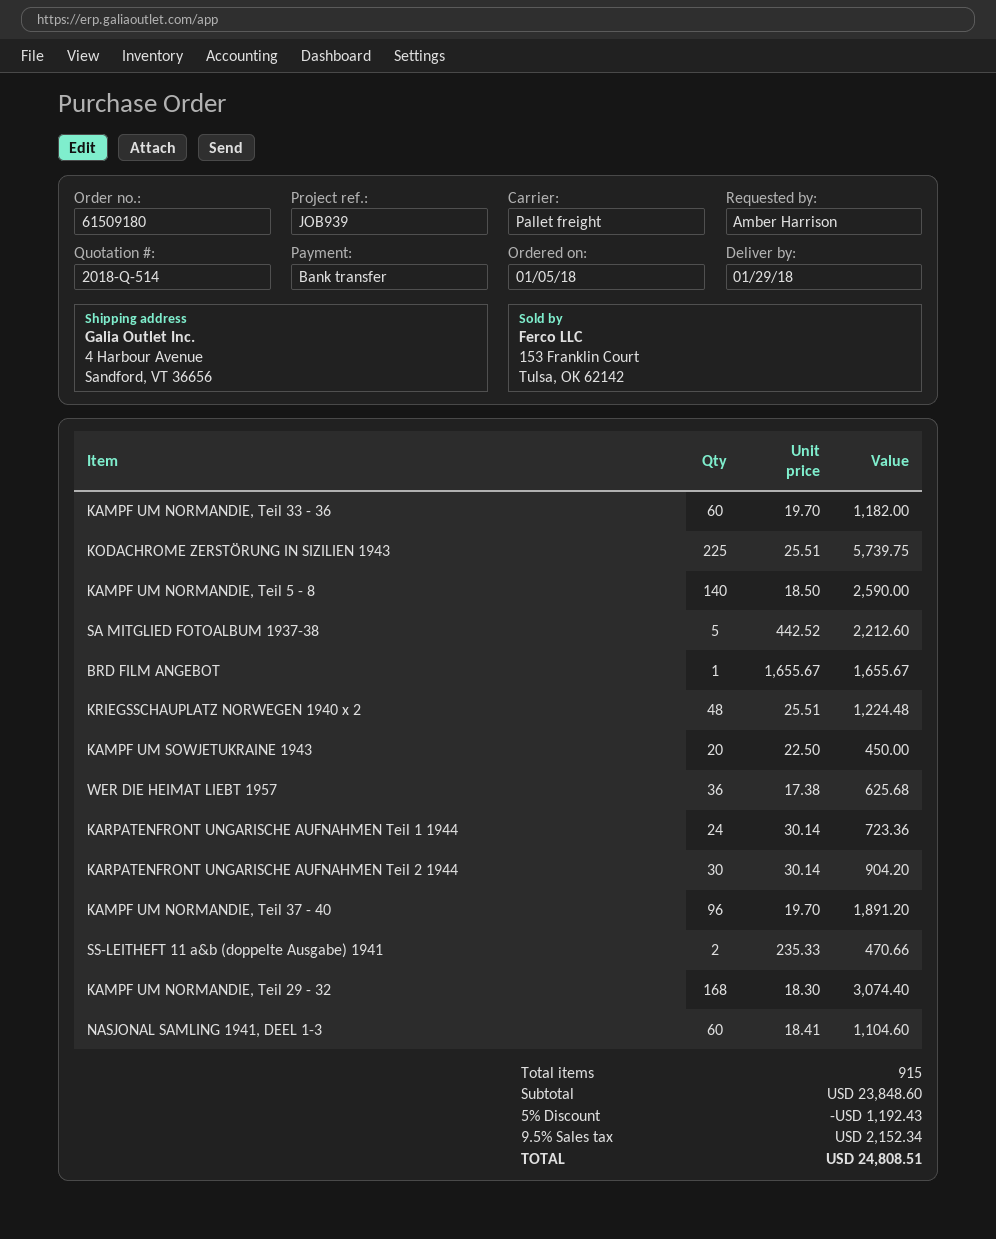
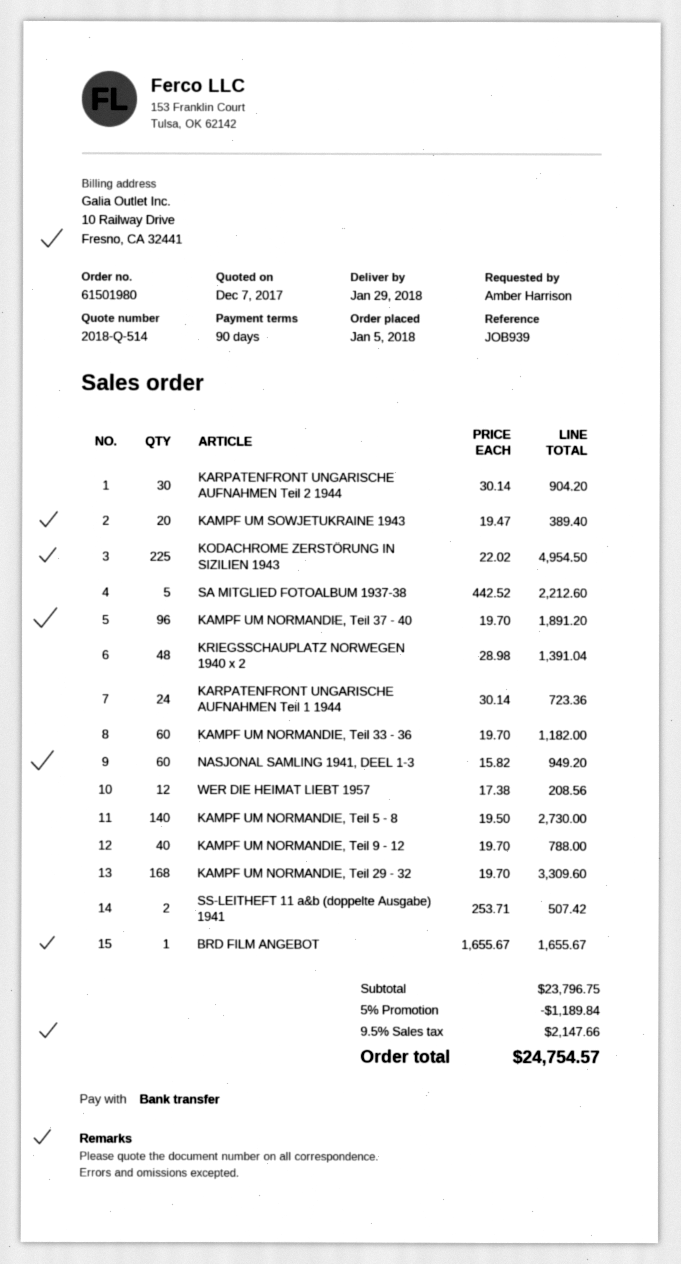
order number: 61509180 -> 61501980
KODACHROME ZERSTÖRUNG IN SIZILIEN 1943: 225 x 25.51 = 5739.75 -> 225 x 22.02 = 4954.50
KAMPF UM NORMANDIE, Teil 5 - 8: 140 x 18.50 = 2590.00 -> 140 x 19.50 = 2730.00
KRIEGSSCHAUPLATZ NORWEGEN 1940 x 2: 48 x 25.51 = 1224.48 -> 48 x 28.98 = 1391.04
KAMPF UM SOWJETUKRAINE 1943: 20 x 22.50 = 450.00 -> 20 x 19.47 = 389.40
WER DIE HEIMAT LIEBT 1957: 36 x 17.38 = 625.68 -> 12 x 17.38 = 208.56
SS-LEITHEFT 11 a&b (doppelte Ausgabe) 1941: 2 x 235.33 = 470.66 -> 2 x 253.71 = 507.42
KAMPF UM NORMANDIE, Teil 29 - 32: 168 x 18.30 = 3074.40 -> 168 x 19.70 = 3309.60
NASJONAL SAMLING 1941, DEEL 1-3: 60 x 18.41 = 1104.60 -> 60 x 15.82 = 949.20
KAMPF UM NORMANDIE, Teil 9 - 12: none -> 40 x 19.70 = 788.00
subtotal: 23848.60 -> 23796.75
discount: 5% = 1192.43 -> 5% = 1189.84
tax: 9.5% = 2152.34 -> 9.5% = 2147.66
total: 24808.51 -> 24754.57

